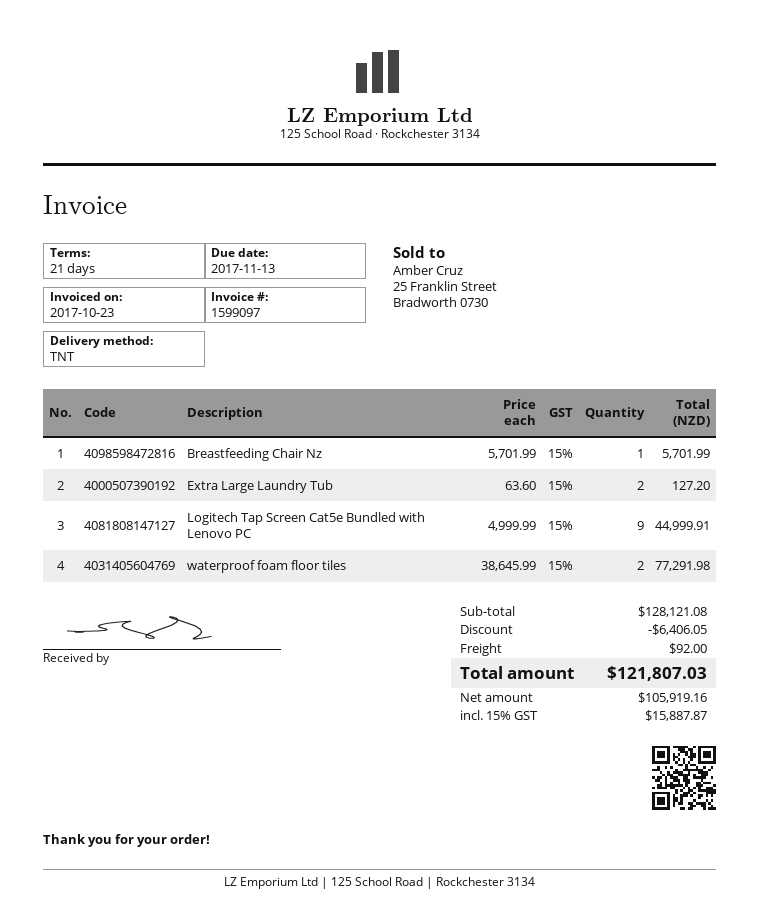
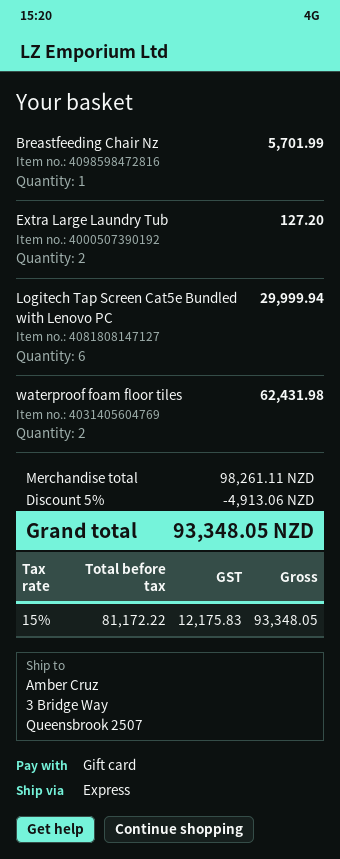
shipping method: TNT -> express
Logitech Tap Screen Cat5e Bundled with Lenovo PC: 9 for 44999.91 -> 6 for 29999.94
waterproof foam floor tiles: 2 for 77291.98 -> 2 for 62431.98
subtotal: 128121.08 -> 98261.11
discount: 6406.05 -> 4913.06
shipping: 92.00 -> none
net: 105919.16 -> 81172.22
tax: 15% = 15887.87 -> 15% = 12175.83
total: 121807.03 -> 93348.05

